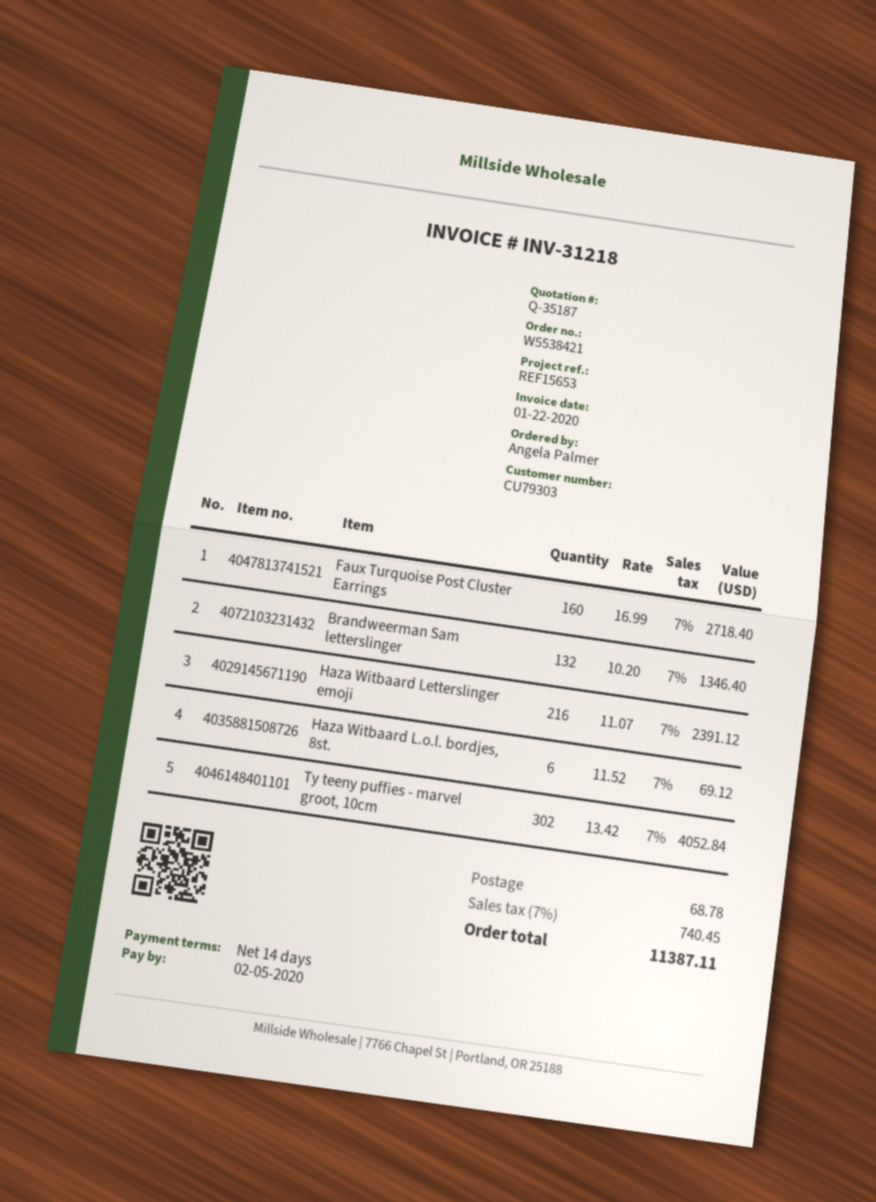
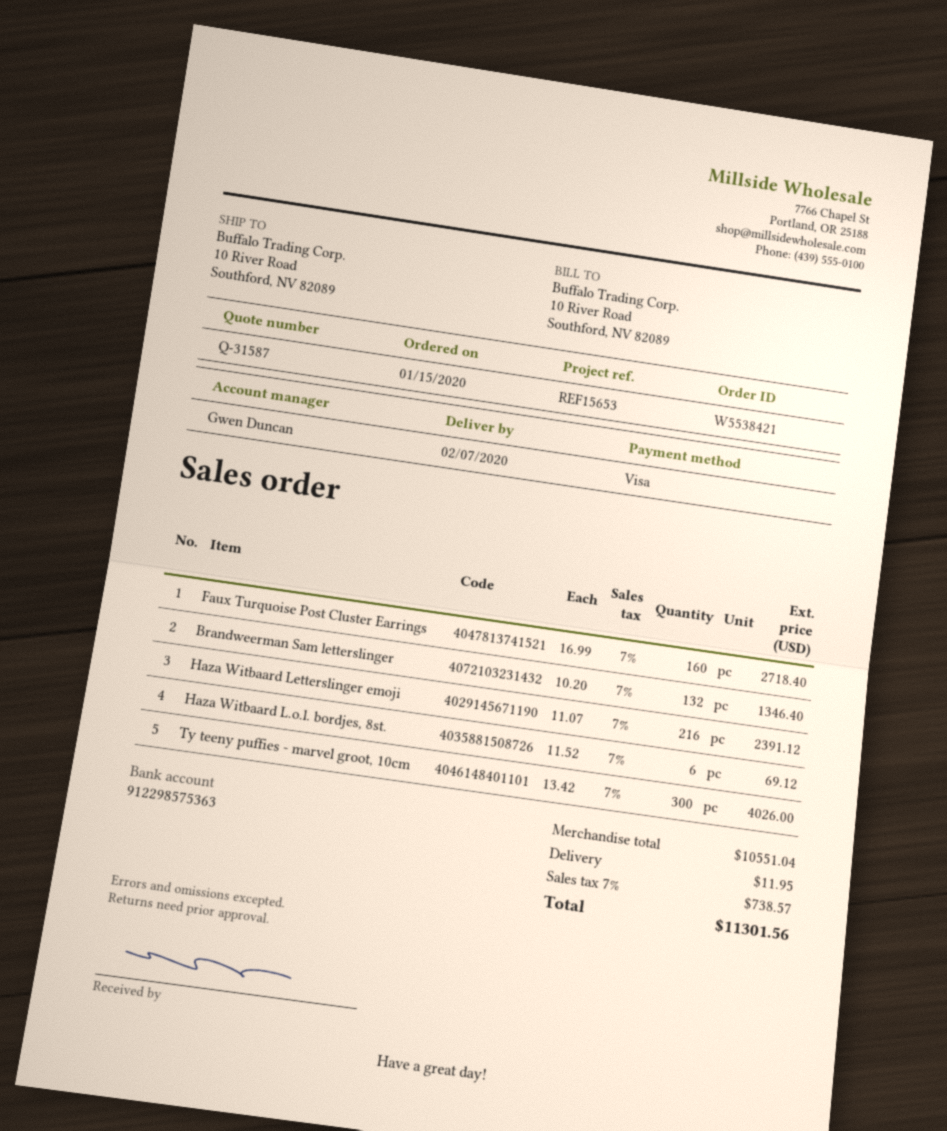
quote number: Q-35187 -> Q-31587
Ty teeny puffies - marvel groot, 10cm: 302 x 13.42 = 4052.84 -> 300 x 13.42 = 4026.00
shipping: 68.78 -> 11.95
tax: 7% = 740.45 -> 7% = 738.57
total: 11387.11 -> 11301.56

